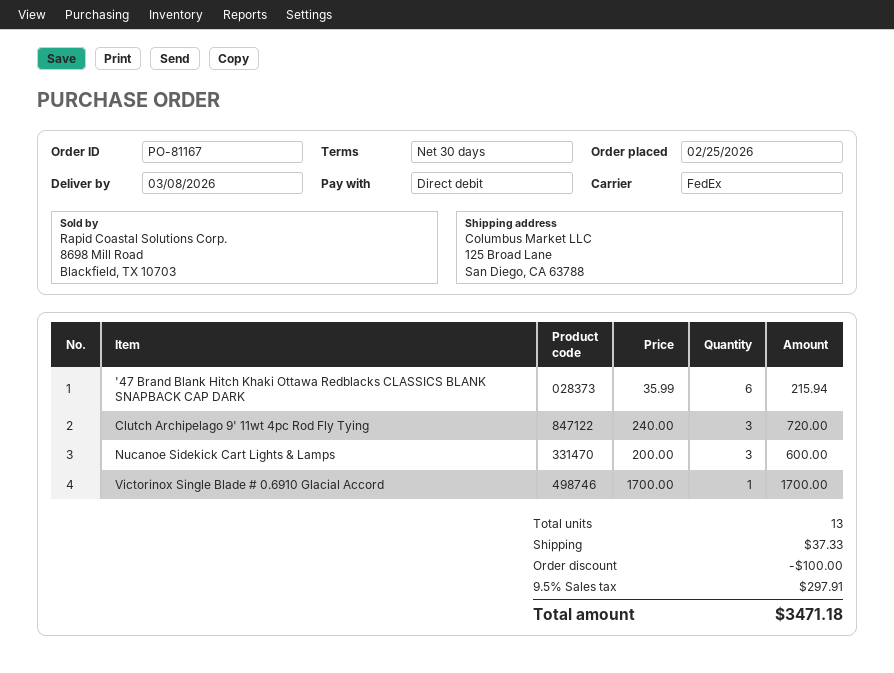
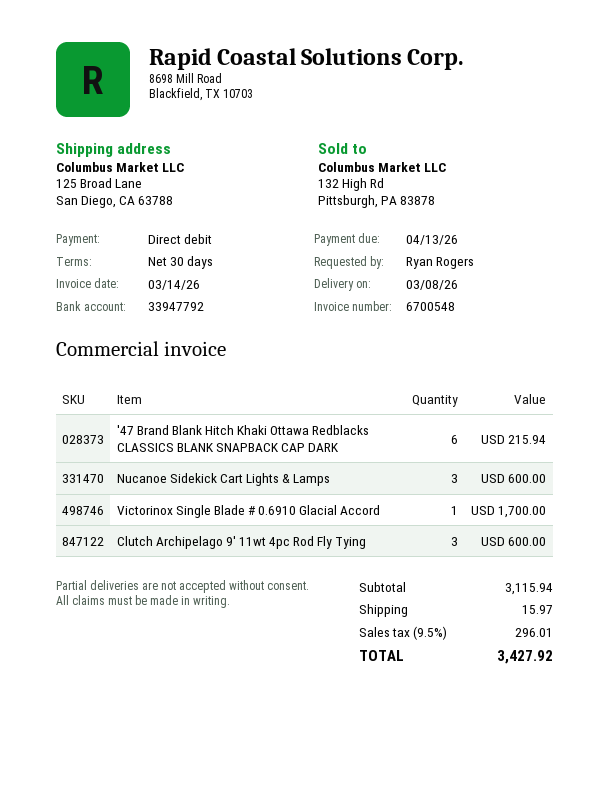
Clutch Archipelago 9' 11wt 4pc Rod Fly Tying: 3 for 720.00 -> 3 for 600.00
discount: 100.00 -> none
shipping: 37.33 -> 15.97
tax: 9.5% = 297.91 -> 9.5% = 296.01
total: 3471.18 -> 3427.92

